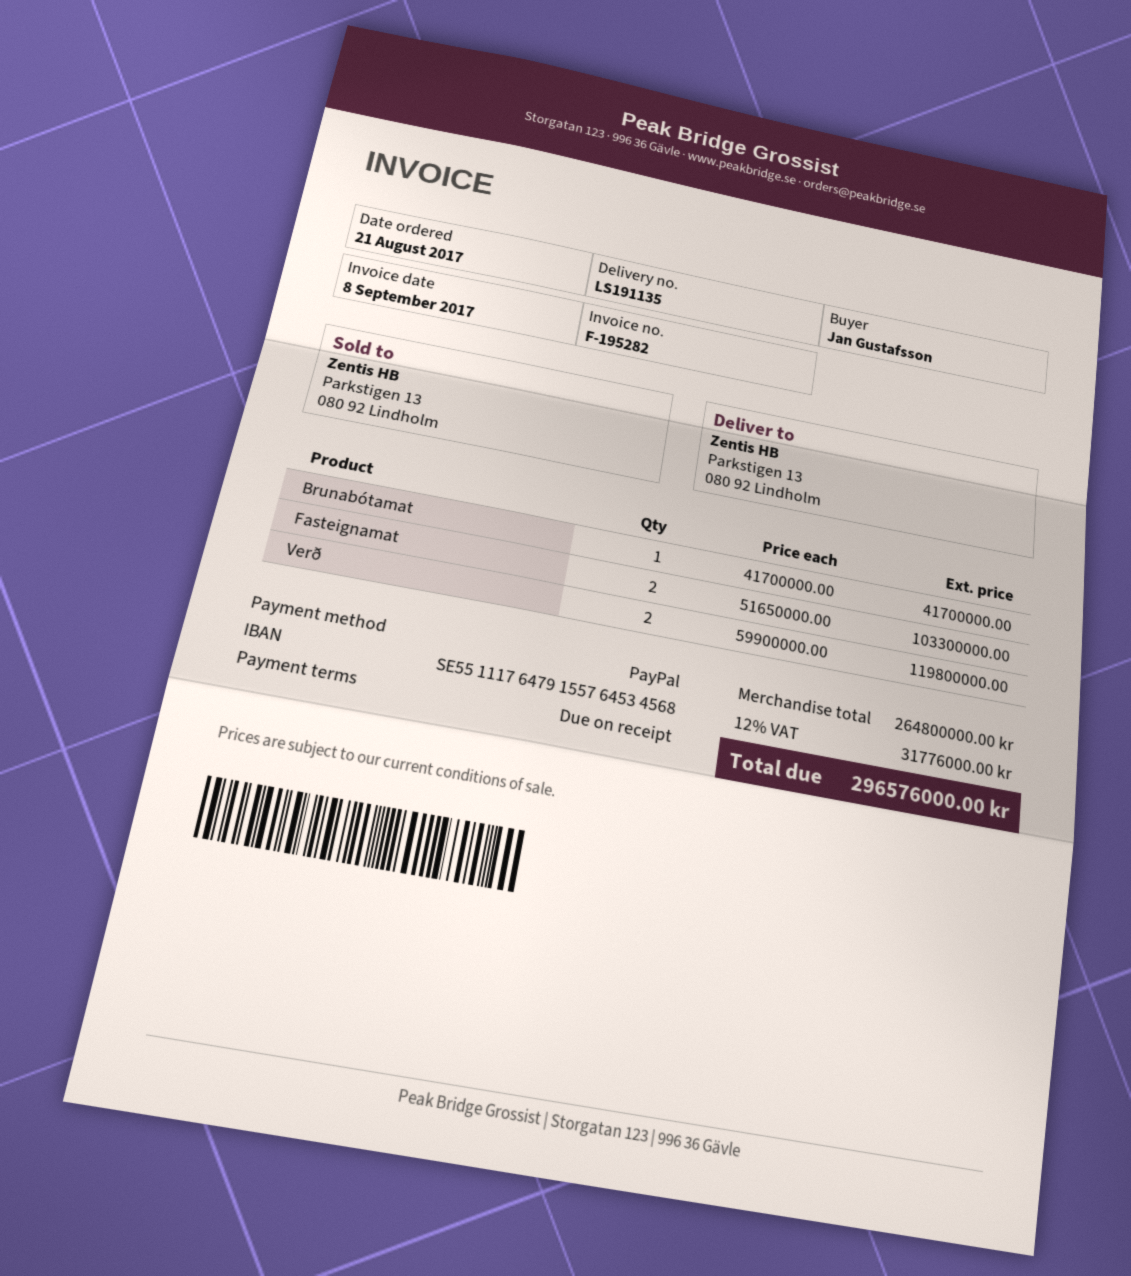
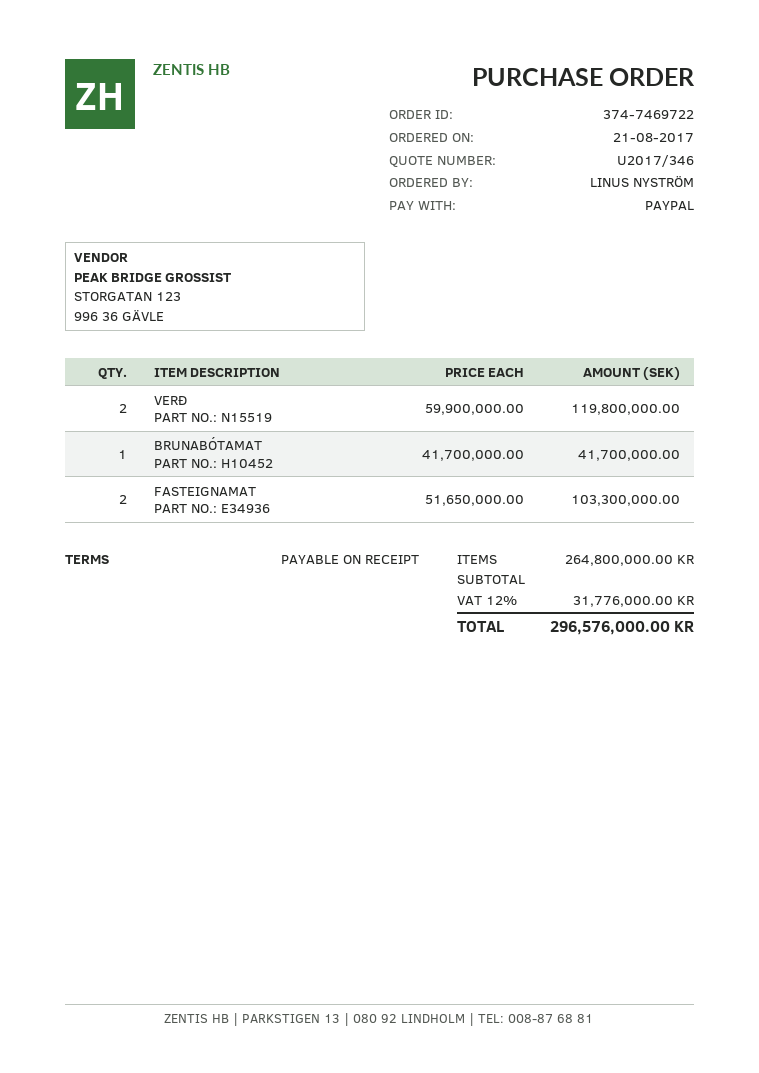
ordered by: Jan Gustafsson -> LINUS NYSTRÖM

